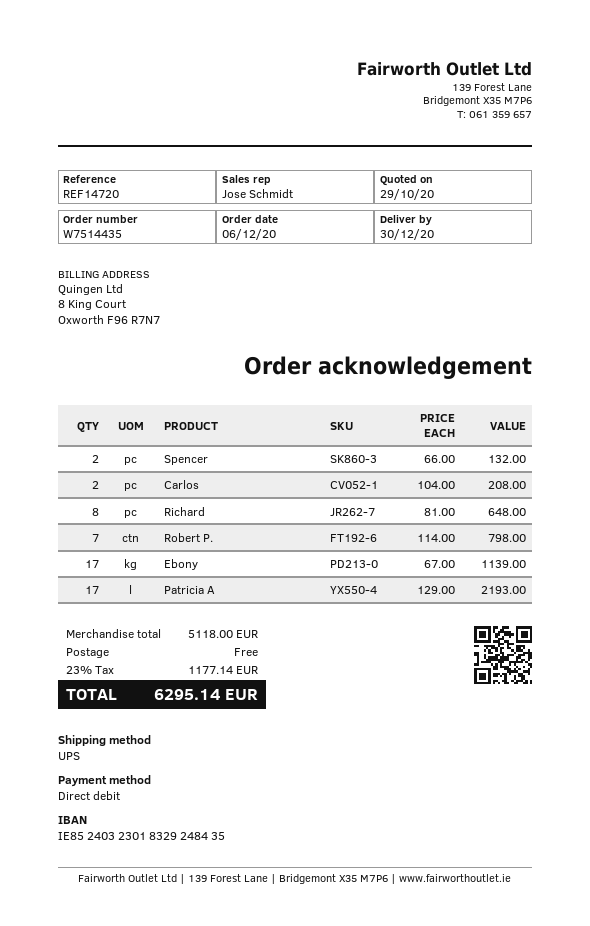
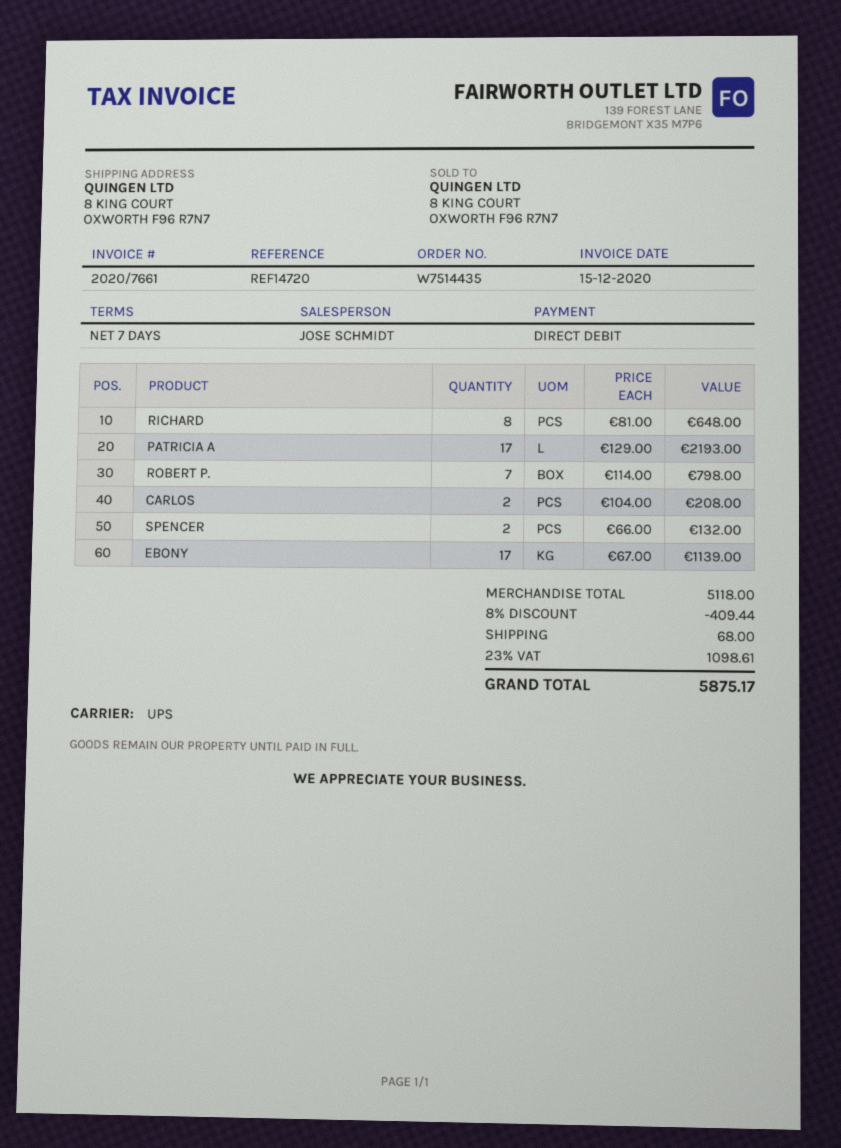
discount: none -> 8% = 409.44
shipping: 0.00 -> 68.00
tax: 23% = 1177.14 -> 23% = 1098.61
total: 6295.14 -> 5875.17

